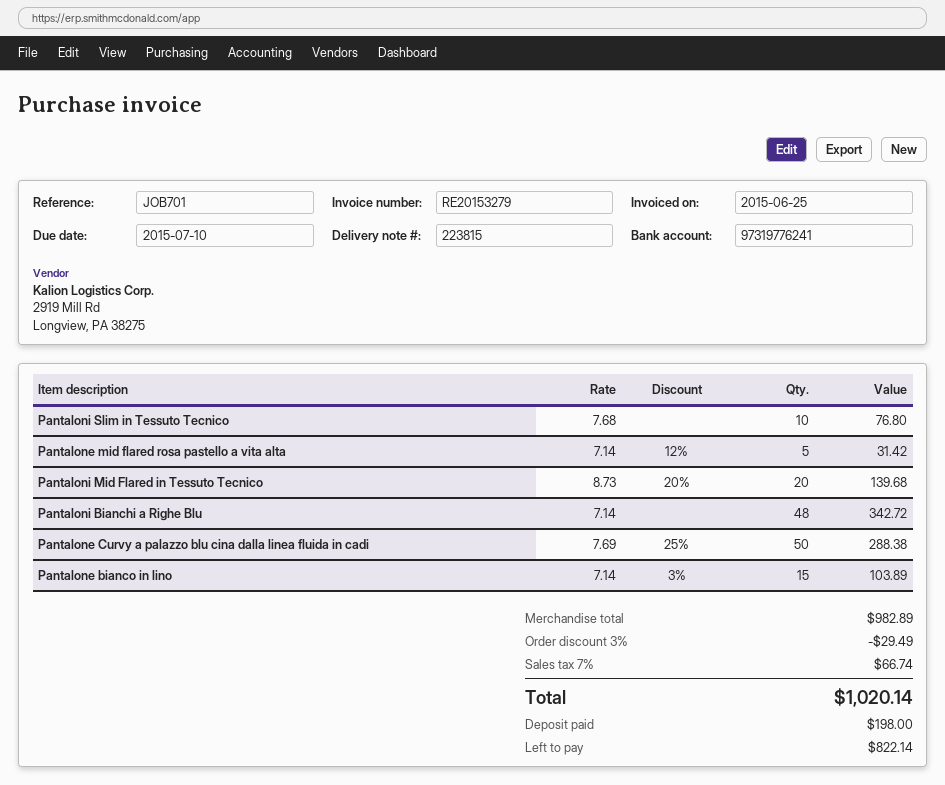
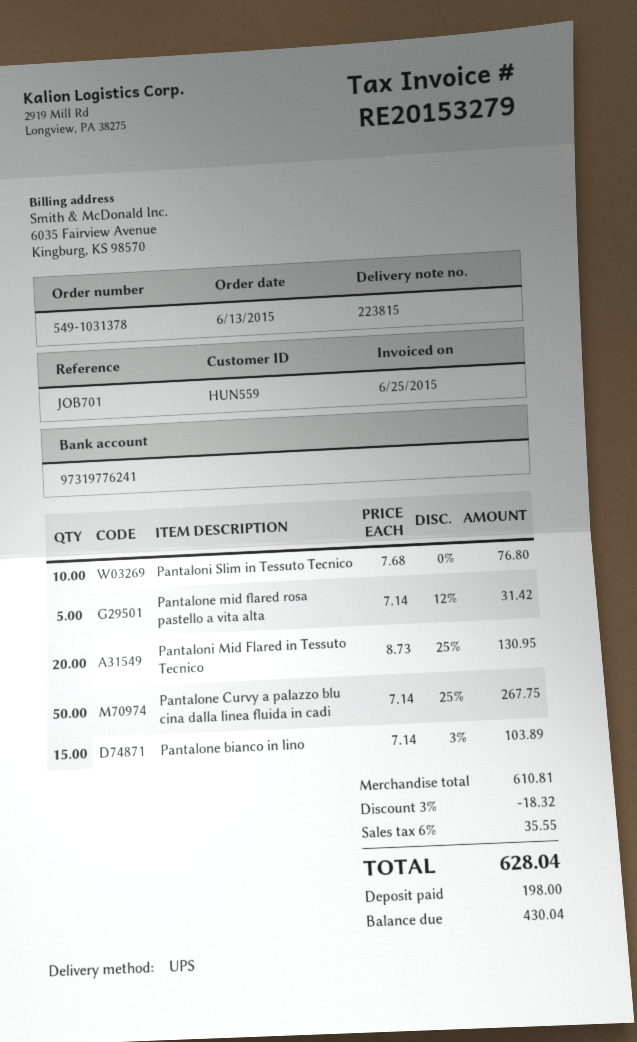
Pantaloni Mid Flared in Tessuto Tecnico: 20 x 8.73 - 20% = 139.68 -> 20 x 8.73 - 25% = 130.95
Pantaloni Bianchi a Righe Blu: 48 x 7.14 = 342.72 -> none
Pantalone Curvy a palazzo blu cina dalla linea fluida in cadi: 50 x 7.69 - 25% = 288.38 -> 50 x 7.14 - 25% = 267.75
subtotal: 982.89 -> 610.81
discount: 3% = 29.49 -> 3% = 18.32
tax: 7% = 66.74 -> 6% = 35.55
total: 1020.14 -> 628.04
balance: 822.14 -> 430.04

